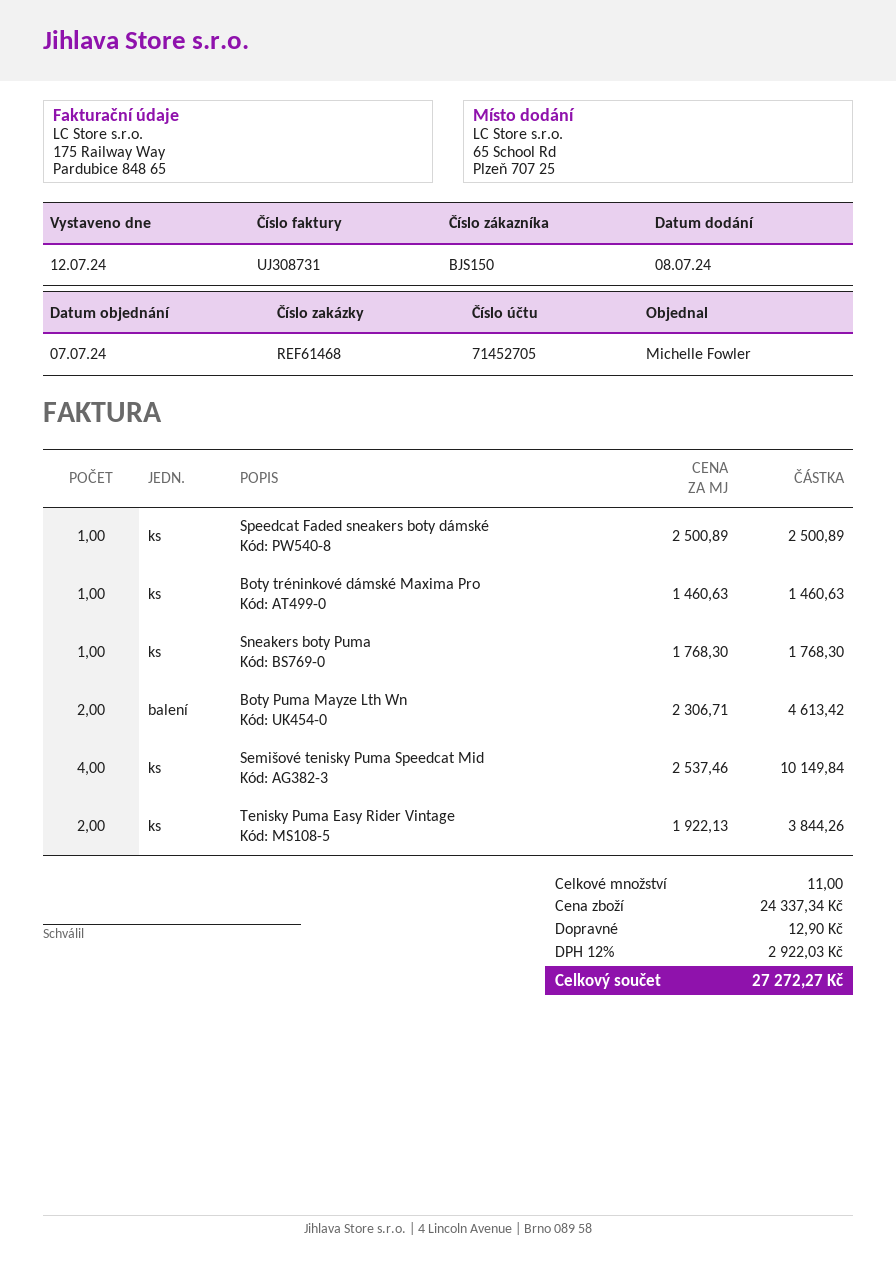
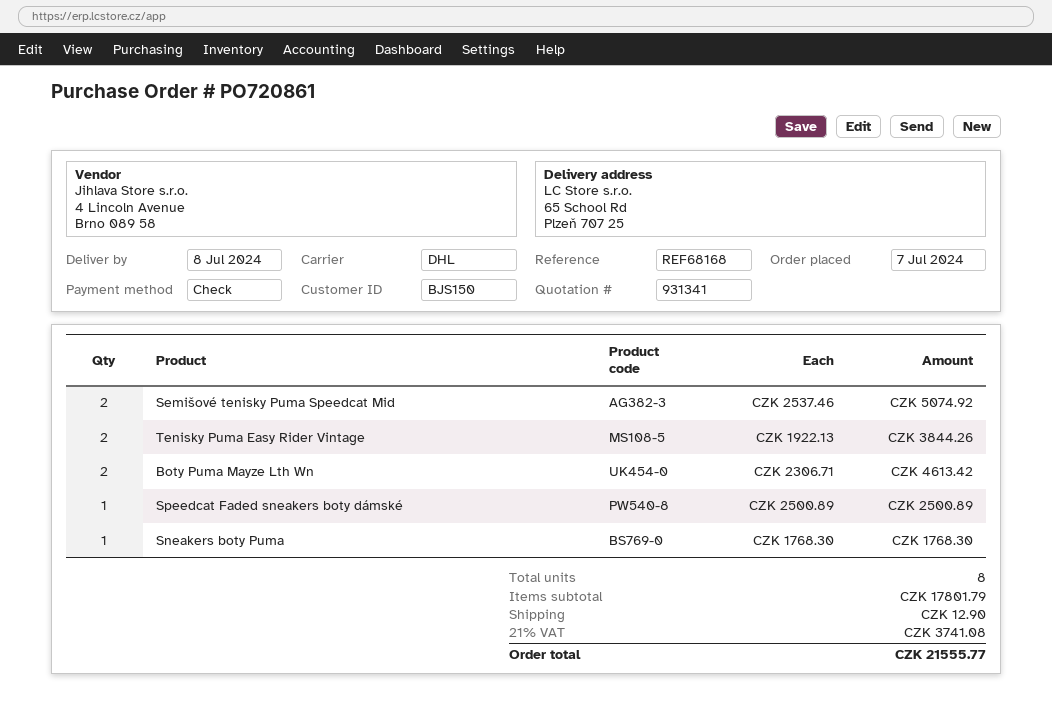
reference: REF61468 -> REF68168
Boty tréninkové dámské Maxima Pro: 1 x 1460.63 = 1460.63 -> none
Semišové tenisky Puma Speedcat Mid: 4 x 2537.46 = 10149.84 -> 2 x 2537.46 = 5074.92
total quantity: 11 -> 8
subtotal: 24337.34 -> 17801.79
tax: 12% = 2922.03 -> 21% = 3741.08
total: 27272.27 -> 21555.77

